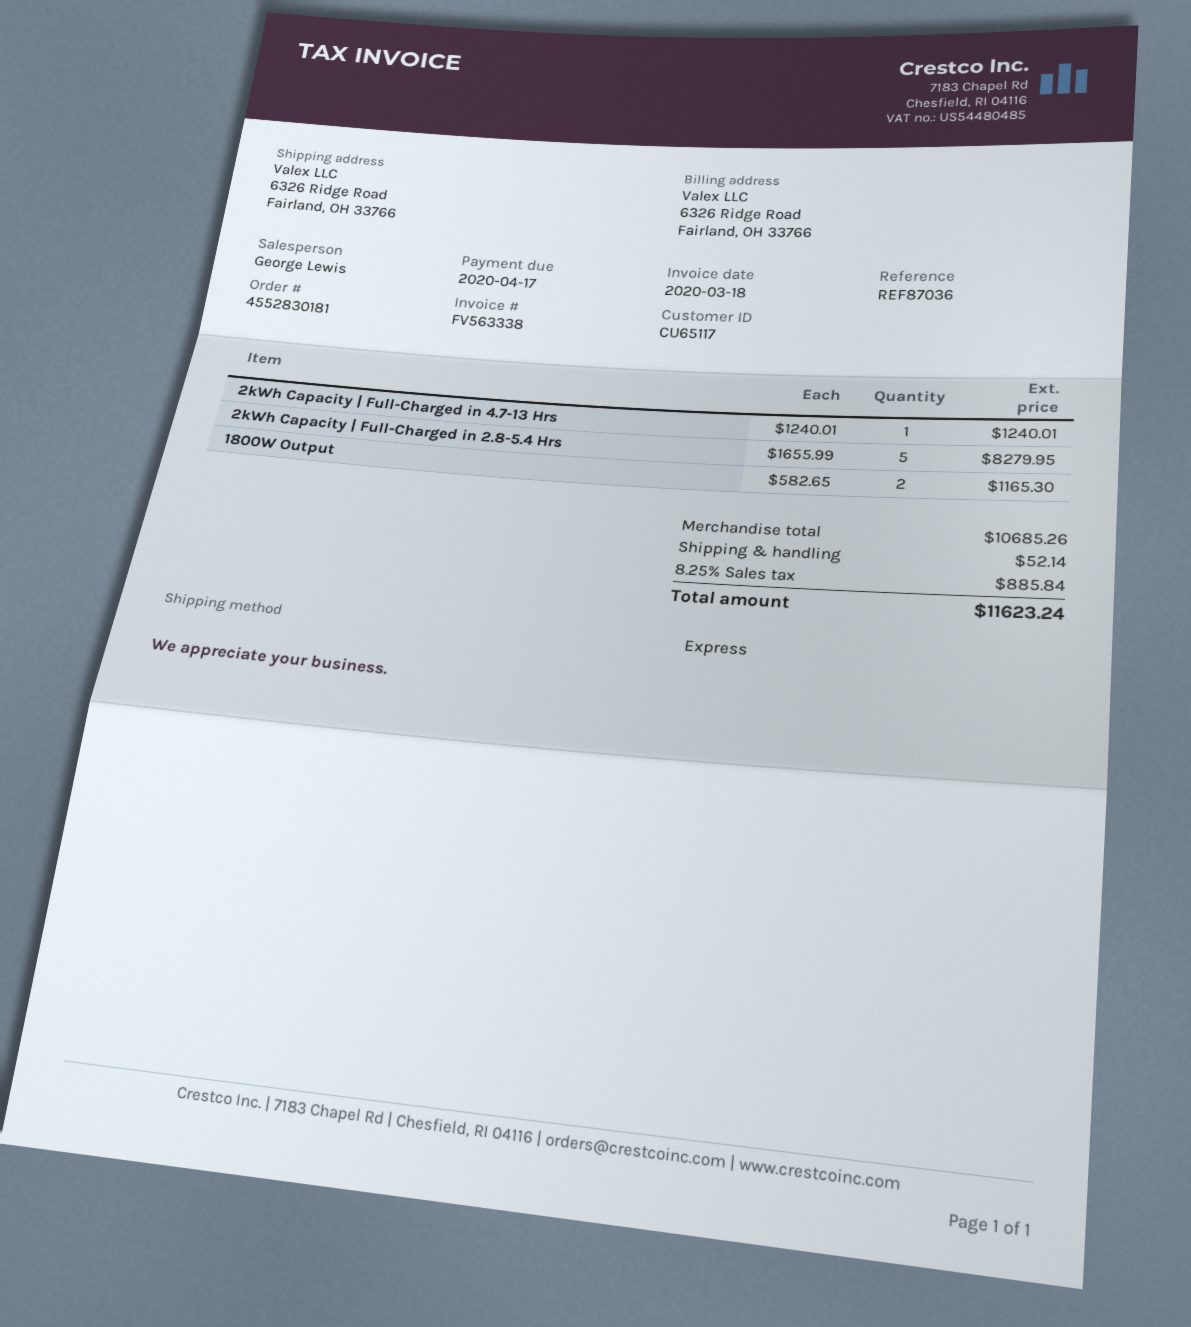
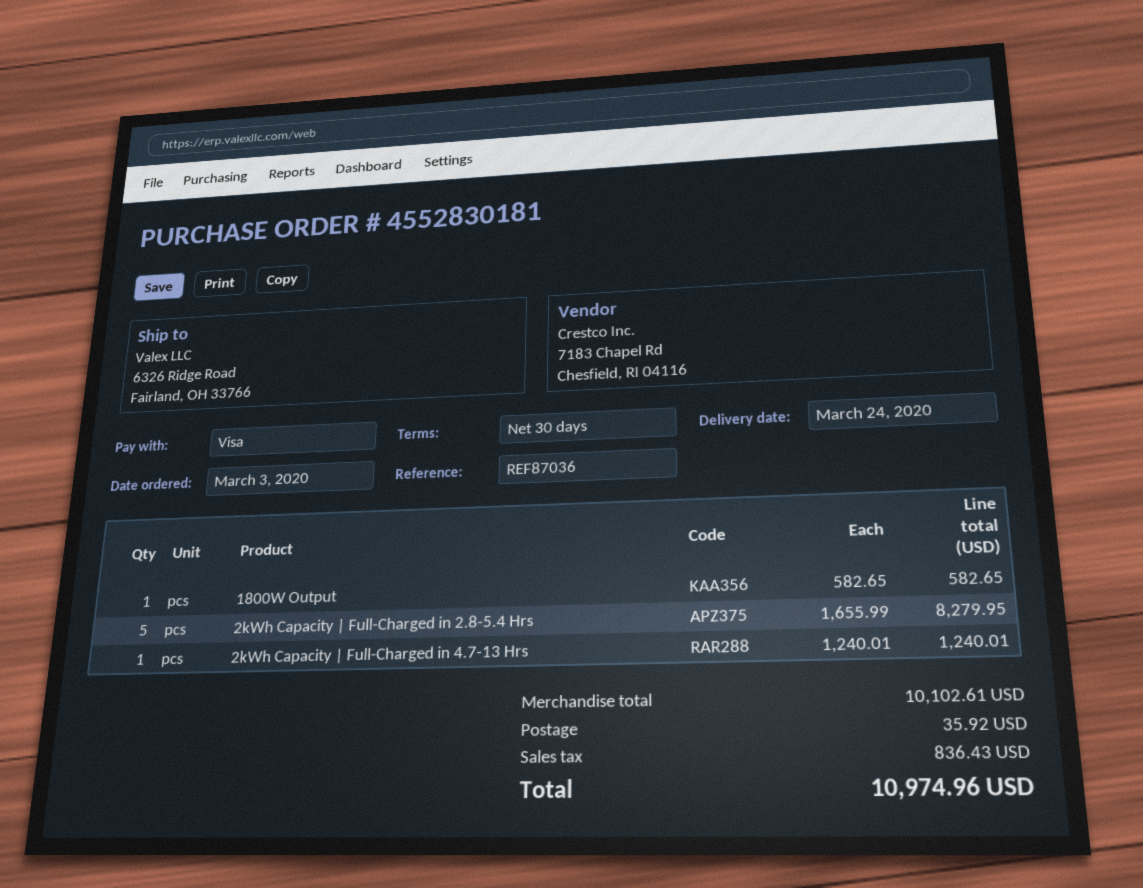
1800W Output: 2 x 582.65 = 1165.30 -> 1 x 582.65 = 582.65
subtotal: 10685.26 -> 10102.61
shipping: 52.14 -> 35.92
tax: 885.84 -> 836.43
total: 11623.24 -> 10974.96

